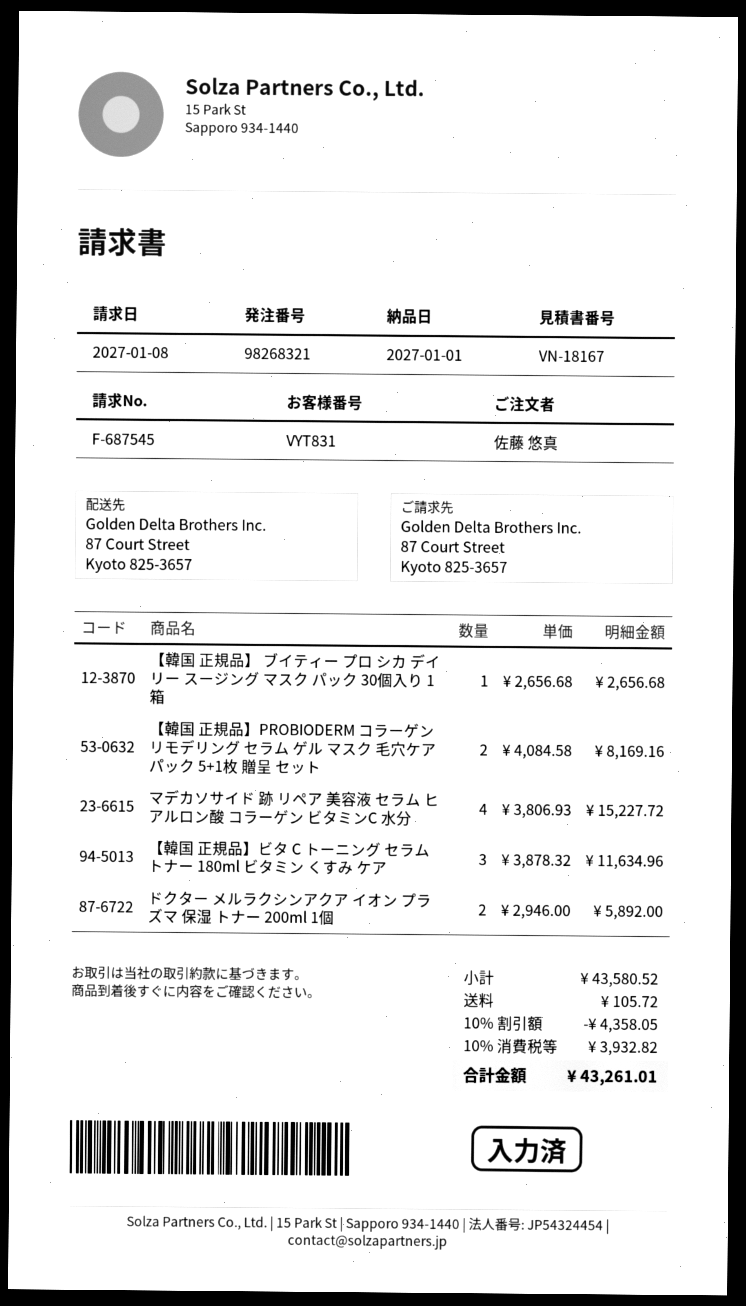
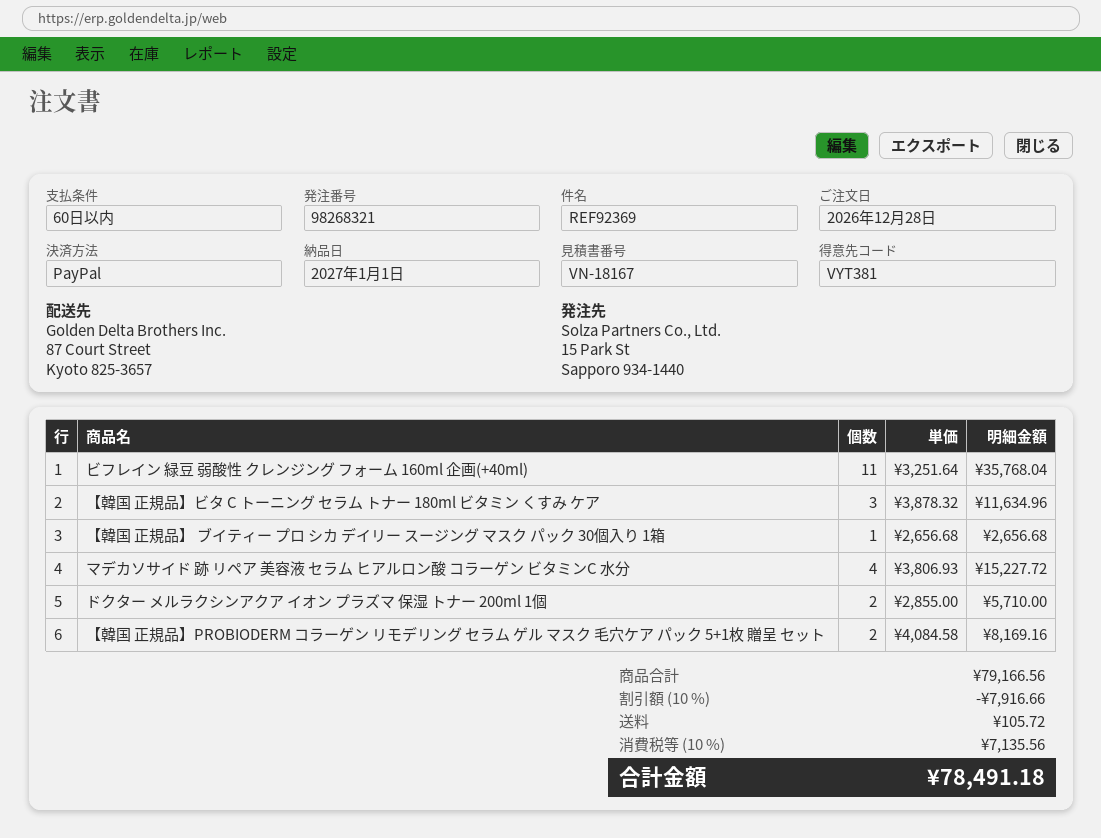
customer number: VYT831 -> VYT381
ドクター メルラクシンアクア イオン プラズマ 保湿 トナー 200ml 1個: 2 x 2946.00 = 5892.00 -> 2 x 2855.00 = 5710.00
ビフレイン 緑豆 弱酸性 クレンジング フォーム 160ml 企画(+40ml): none -> 11 x 3251.64 = 35768.04
subtotal: 43580.52 -> 79166.56
discount: 10% = 4358.05 -> 10% = 7916.66
tax: 10% = 3932.82 -> 10% = 7135.56
total: 43261.01 -> 78491.18

